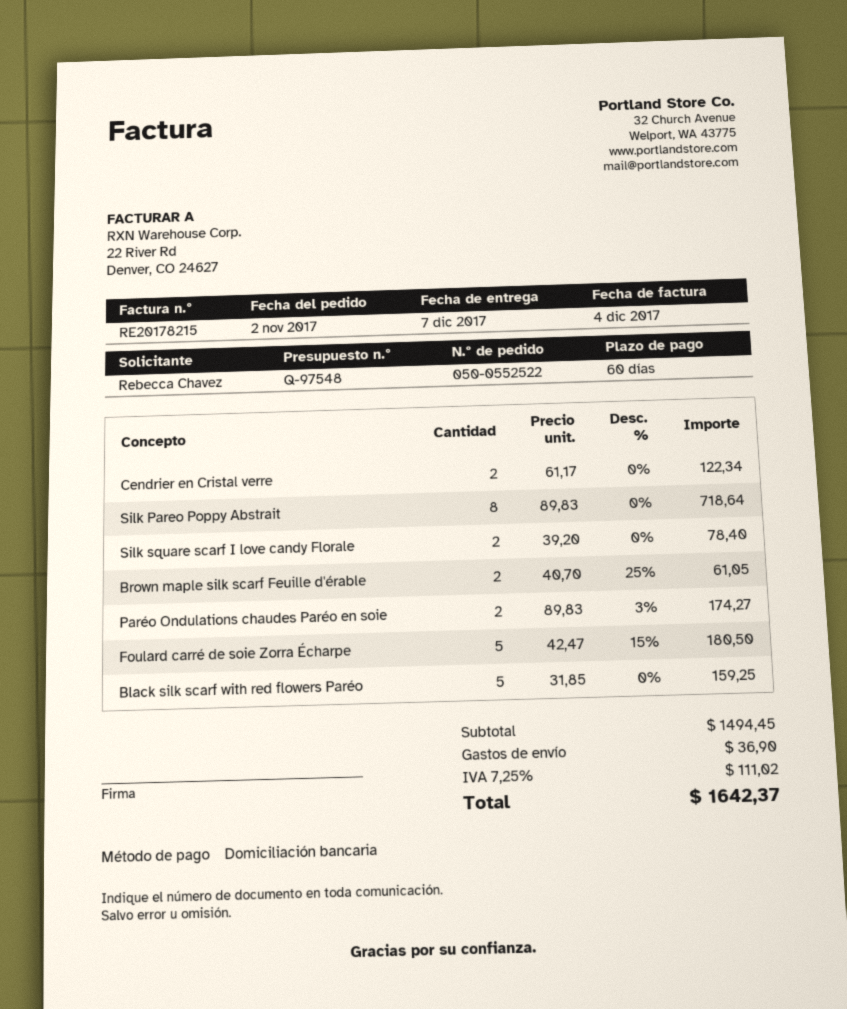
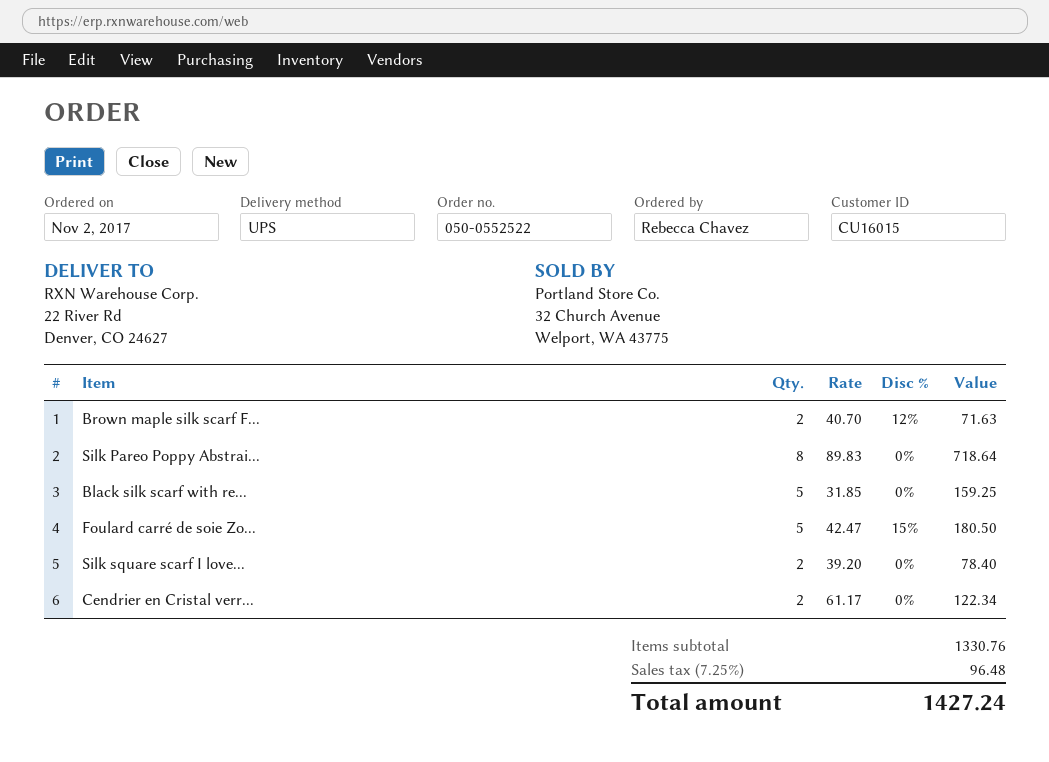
Brown maple silk scarf Feuille d'érable: 2 x 40.70 - 25% = 61.05 -> 2 x 40.70 - 12% = 71.63
Paréo Ondulations chaudes Paréo en soie: 2 x 89.83 - 3% = 174.27 -> none
subtotal: 1494.45 -> 1330.76
shipping: 36.90 -> none
tax: 7.25% = 111.02 -> 7.25% = 96.48
total: 1642.37 -> 1427.24

